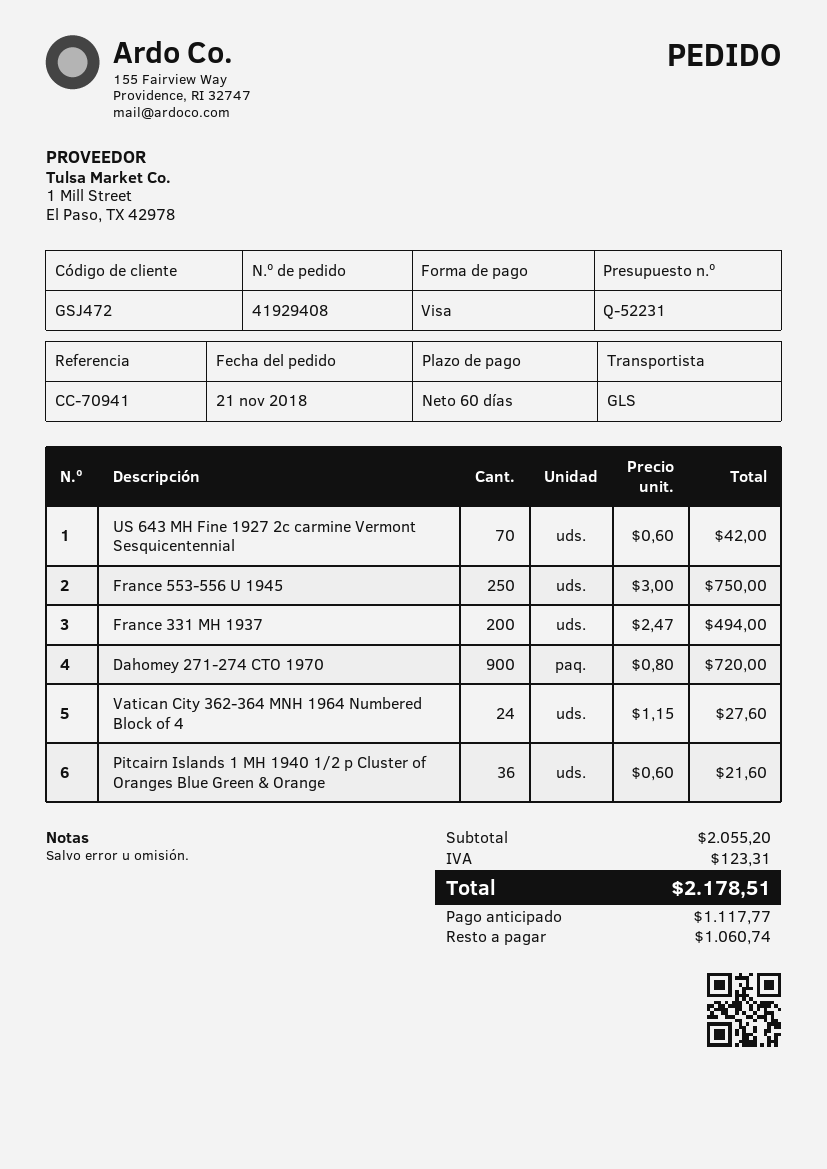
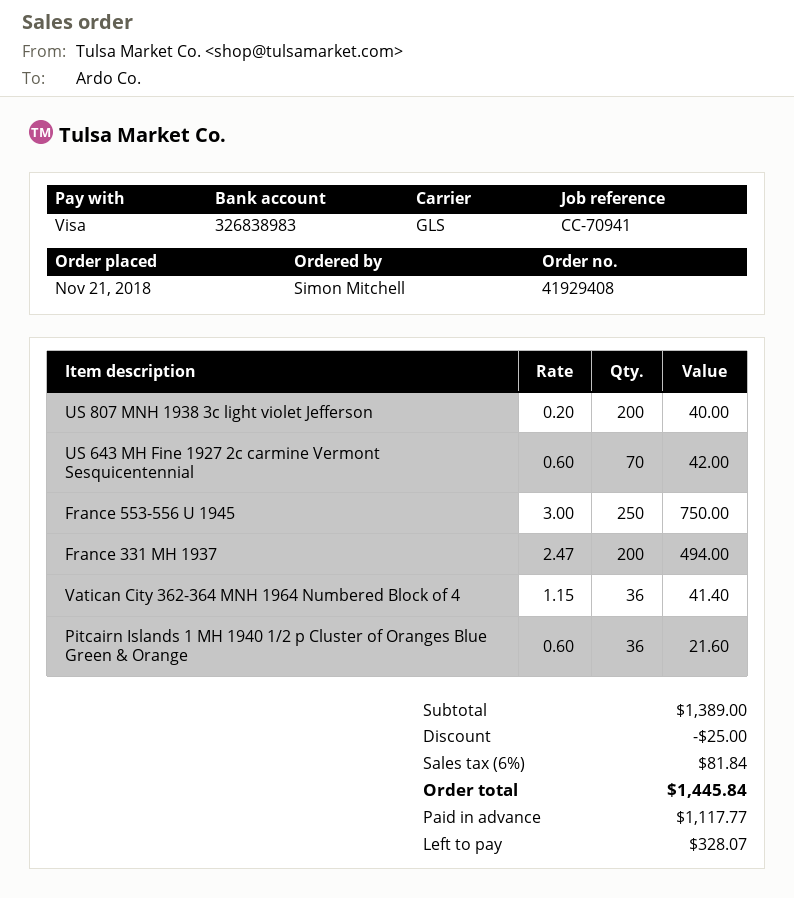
Dahomey 271-274 CTO 1970: 900 x 0.80 = 720.00 -> none
Vatican City 362-364 MNH 1964 Numbered Block of 4: 24 x 1.15 = 27.60 -> 36 x 1.15 = 41.40
US 807 MNH 1938 3c light violet Jefferson: none -> 200 x 0.20 = 40.00
subtotal: 2055.20 -> 1389.00
discount: none -> 25.00
tax: 123.31 -> 81.84
total: 2178.51 -> 1445.84
balance: 1060.74 -> 328.07

